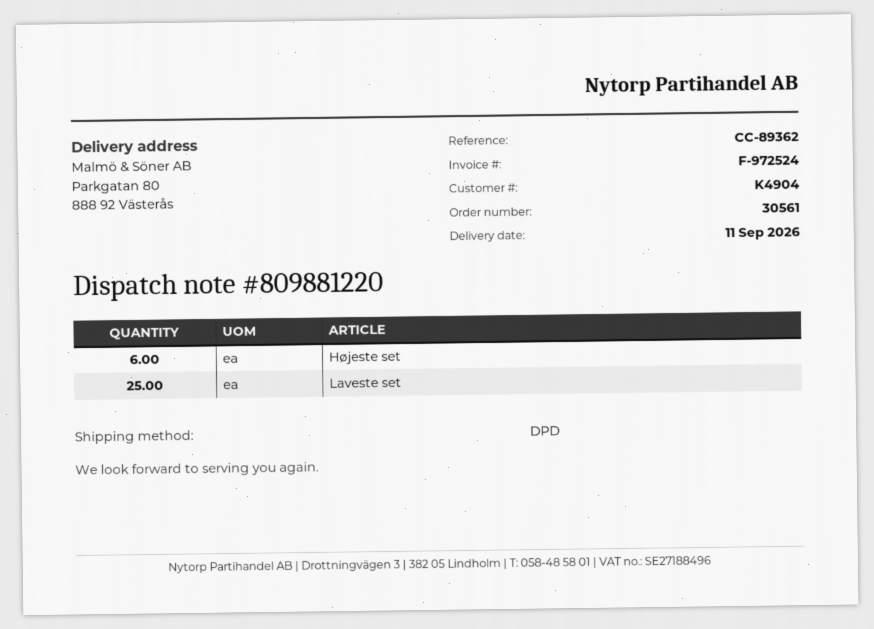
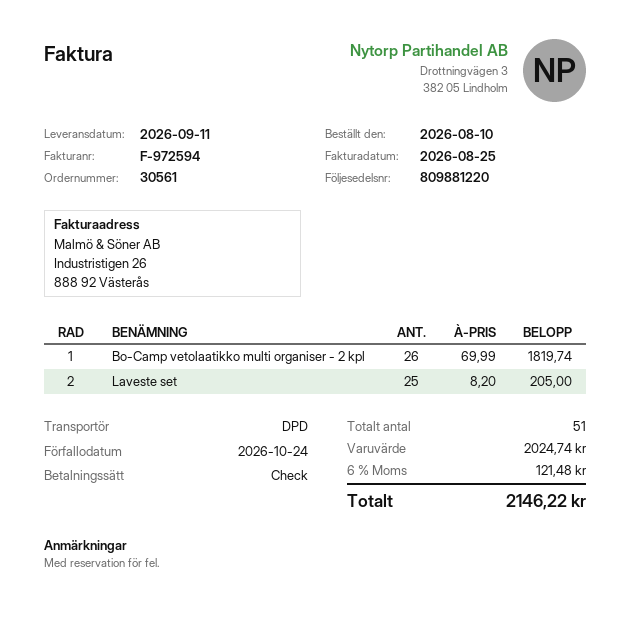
invoice number: F-972524 -> F-972594
Højeste set: 6 -> none
Bo-Camp vetolaatikko multi organiser - 2 kpl: none -> 26

